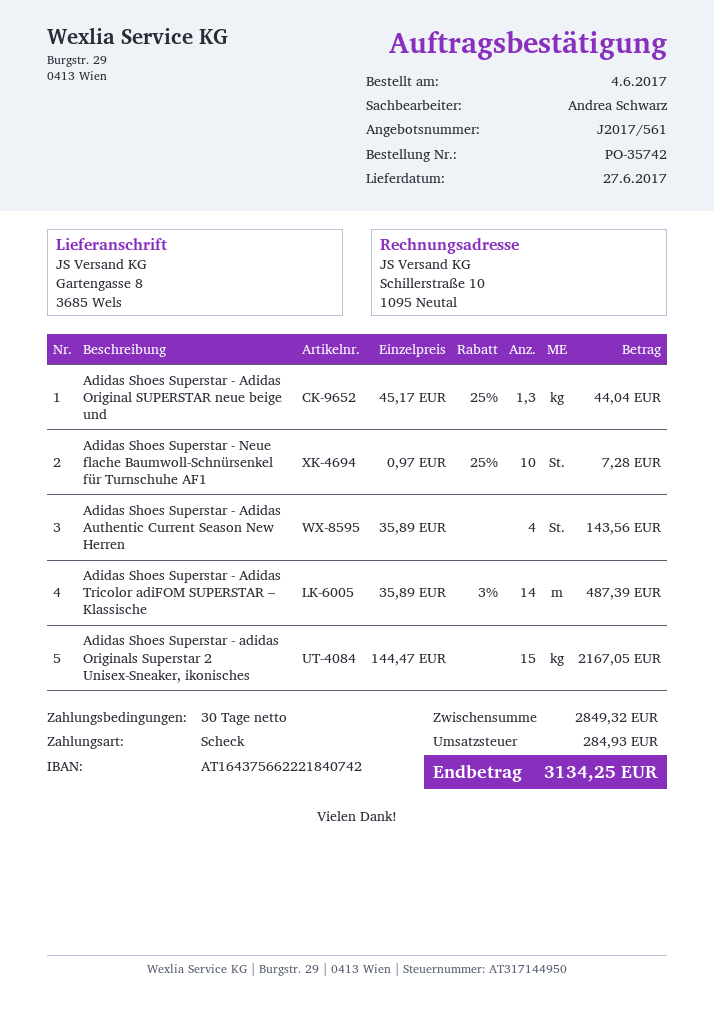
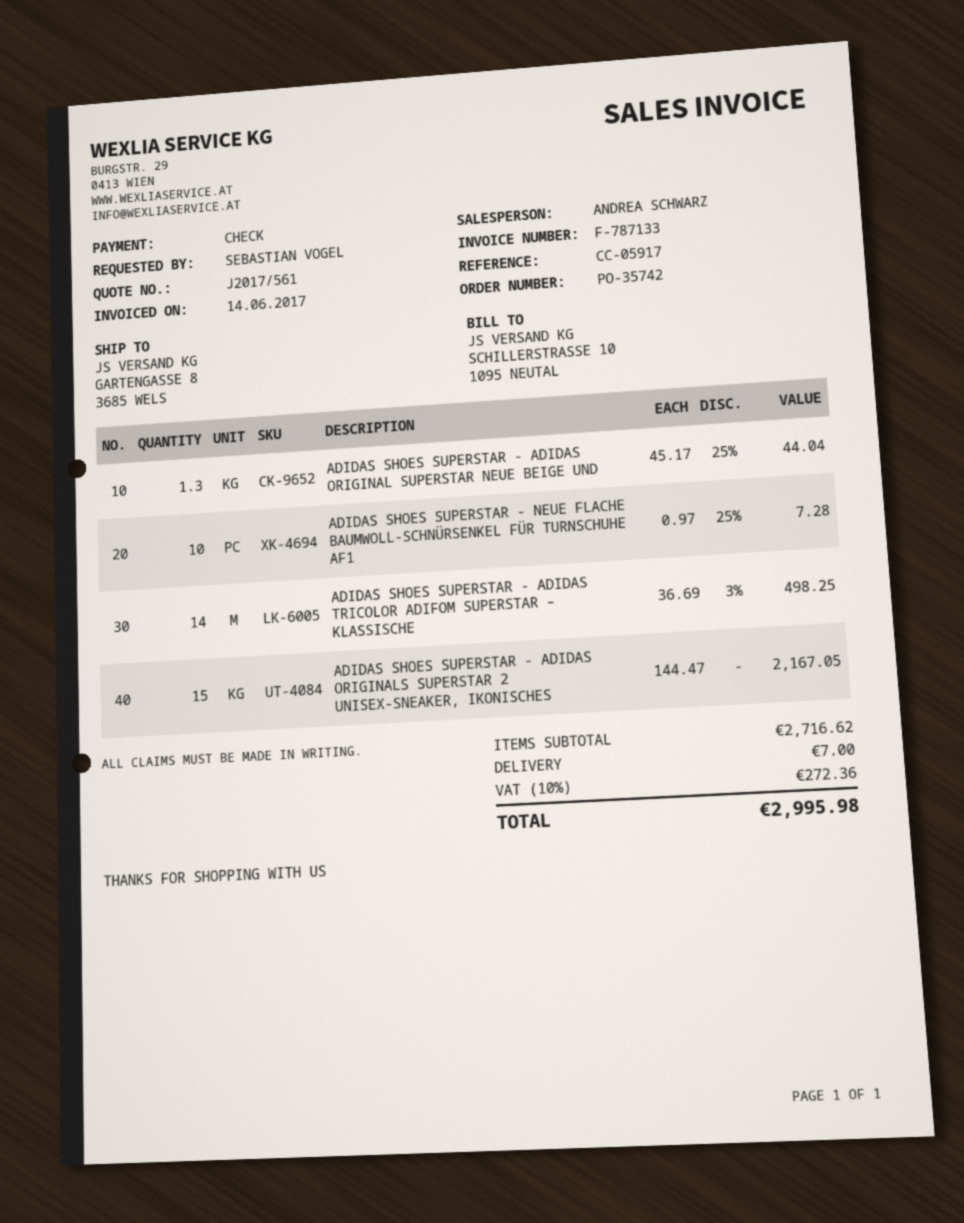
Adidas Shoes Superstar - Adidas Authentic Current Season New Herren: 4 x 35.89 = 143.56 -> none
Adidas Shoes Superstar - Adidas Tricolor adiFOM SUPERSTAR – Klassische: 14 x 35.89 - 3% = 487.39 -> 14 x 36.69 - 3% = 498.25
subtotal: 2849.32 -> 2716.62
shipping: none -> 7.00
tax: 284.93 -> 272.36
total: 3134.25 -> 2995.98

